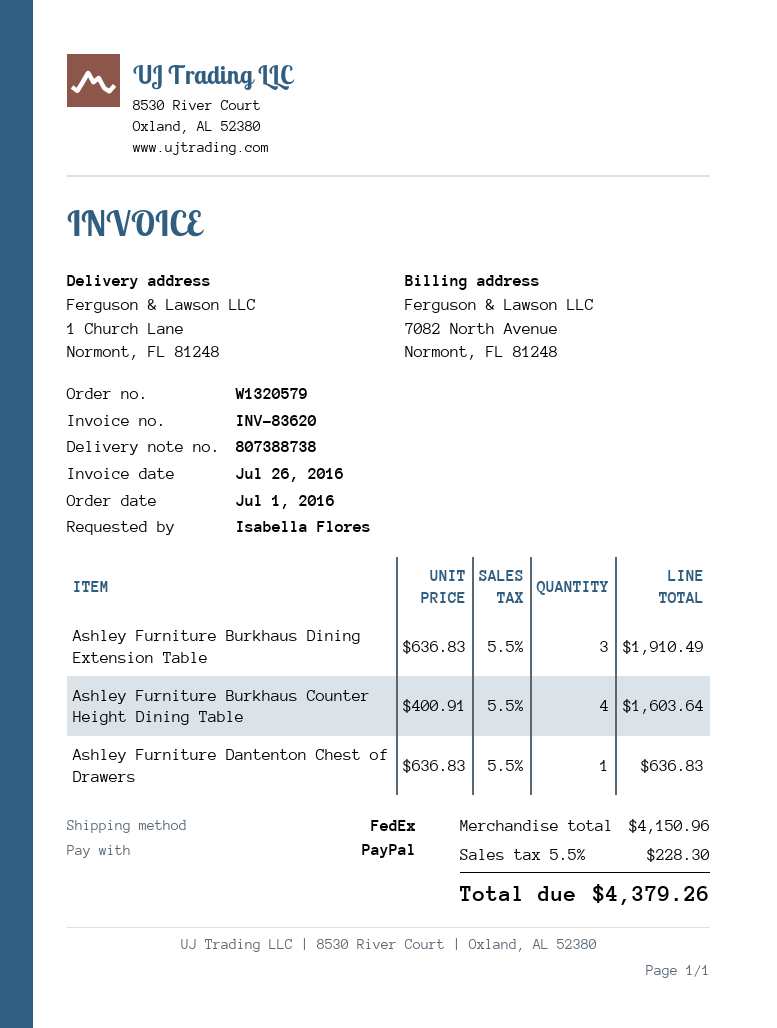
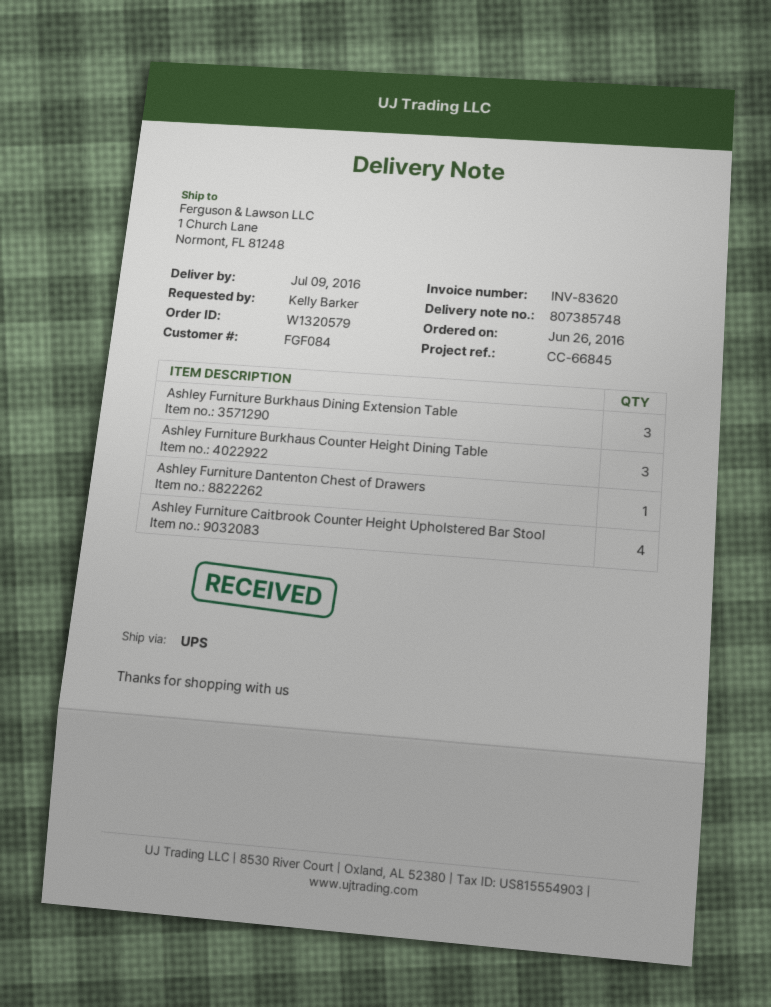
order date: 2016-07-01 -> 2016-06-26
delivery note number: 807388738 -> 807385748
ordered by: Isabella Flores -> Kelly Barker
shipping method: FedEx -> UPS
Ashley Furniture Burkhaus Counter Height Dining Table: 4 -> 3
Ashley Furniture Caitbrook Counter Height Upholstered Bar Stool: none -> 4

